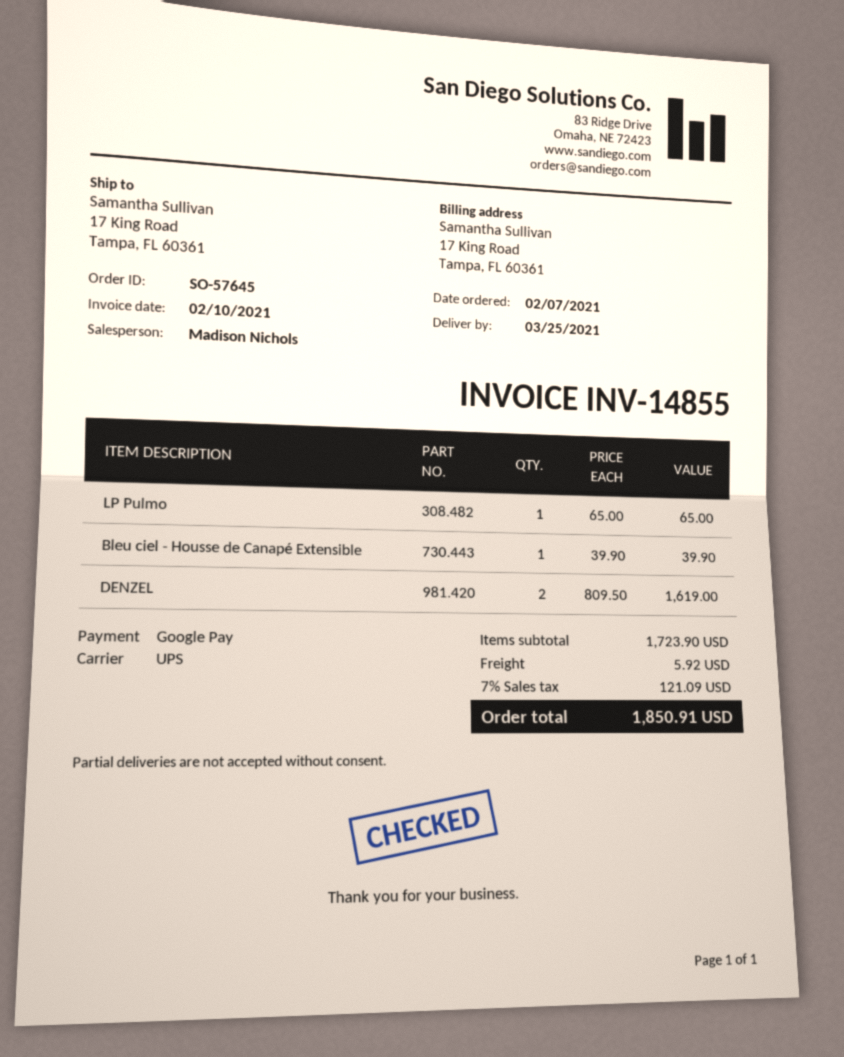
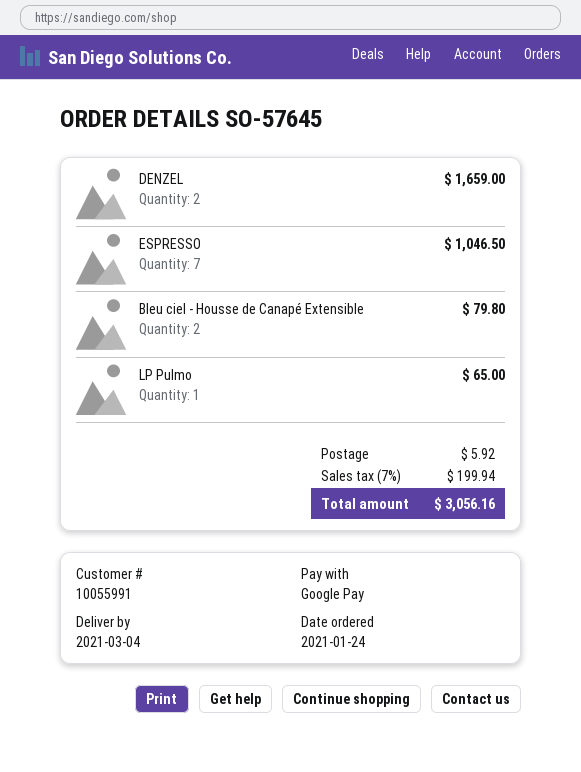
order date: 2021-02-07 -> 2021-01-24
delivery date: 2021-03-25 -> 2021-03-04
Bleu ciel - Housse de Canapé Extensible: 1 for 39.90 -> 2 for 79.80
DENZEL: 2 for 1619.00 -> 2 for 1659.00
ESPRESSO: none -> 7 for 1046.50
tax: 7% = 121.09 -> 7% = 199.94
total: 1850.91 -> 3056.16

